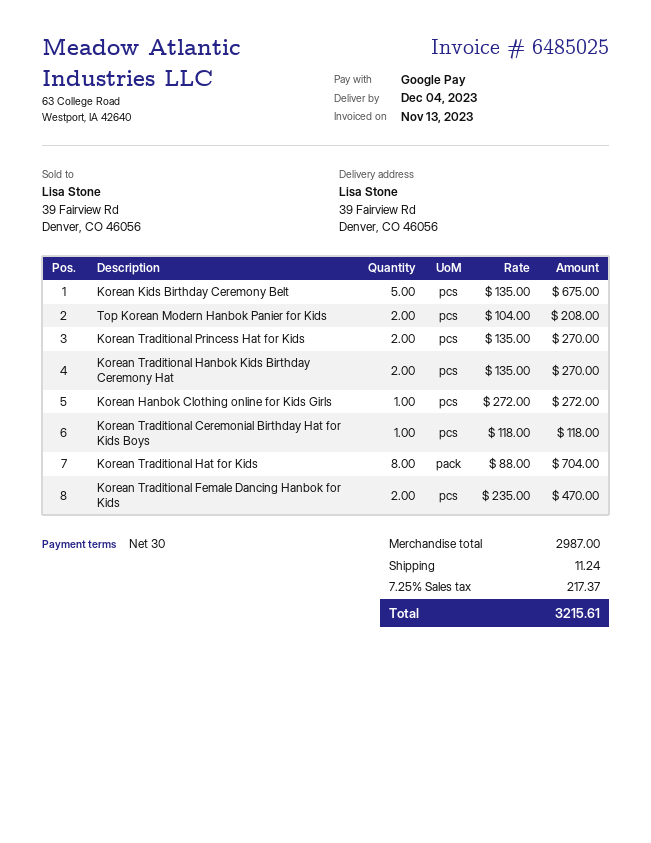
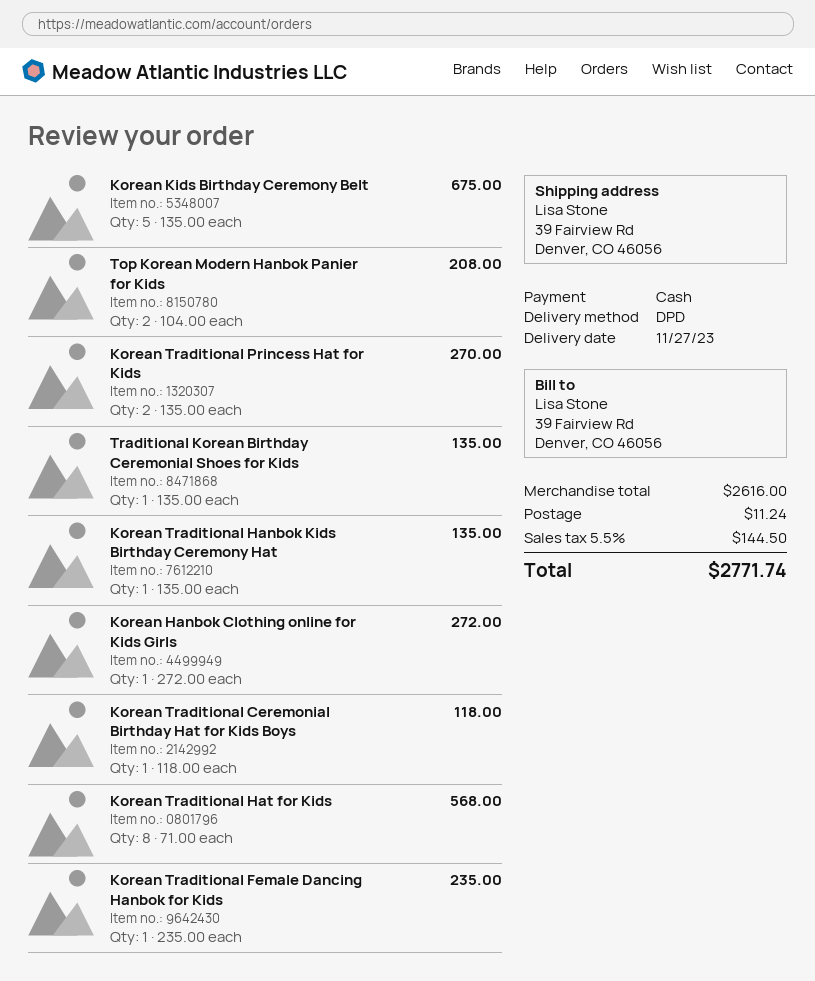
delivery date: 2023-12-04 -> 2023-11-27
payment method: Google Pay -> cash
Korean Traditional Hanbok Kids Birthday Ceremony Hat: 2 x 135.00 = 270.00 -> 1 x 135.00 = 135.00
Korean Traditional Hat for Kids: 8 x 88.00 = 704.00 -> 8 x 71.00 = 568.00
Korean Traditional Female Dancing Hanbok for Kids: 2 x 235.00 = 470.00 -> 1 x 235.00 = 235.00
Traditional Korean Birthday Ceremonial Shoes for Kids: none -> 1 x 135.00 = 135.00
subtotal: 2987.00 -> 2616.00
tax: 7.25% = 217.37 -> 5.5% = 144.50
total: 3215.61 -> 2771.74

